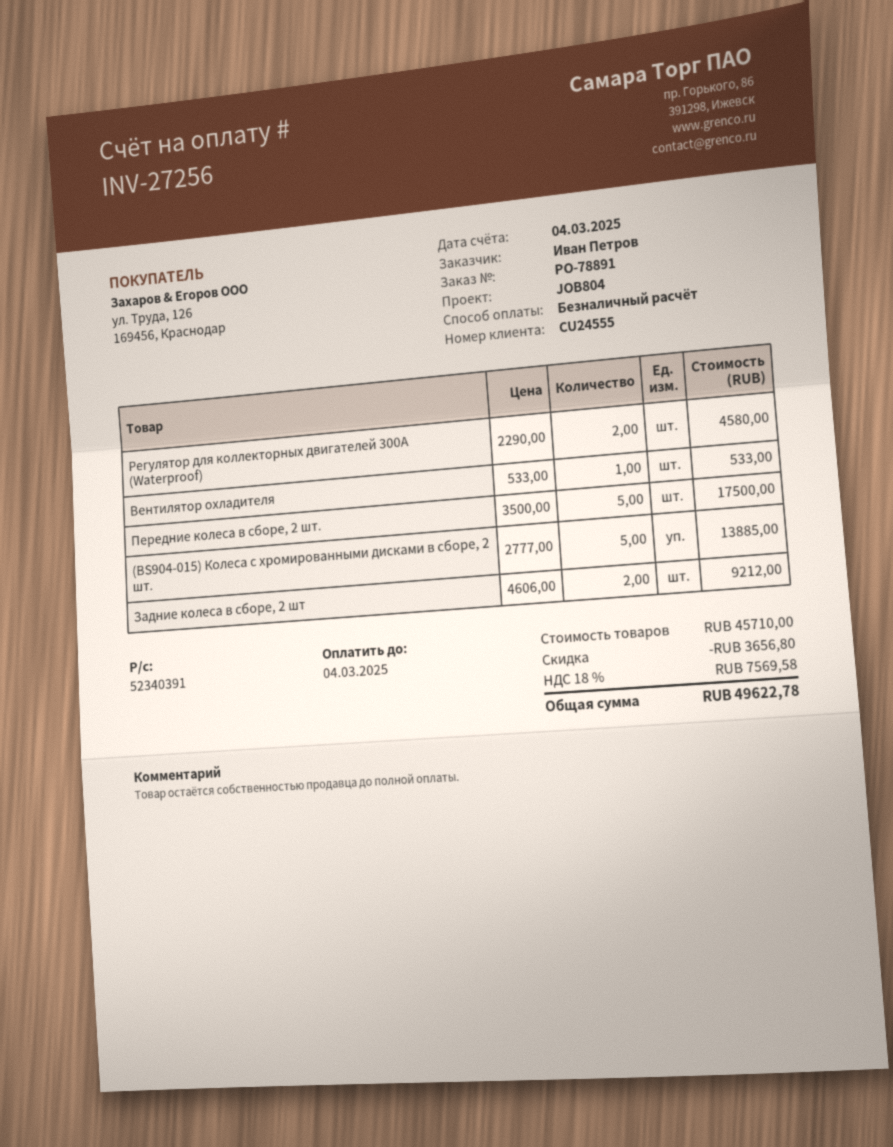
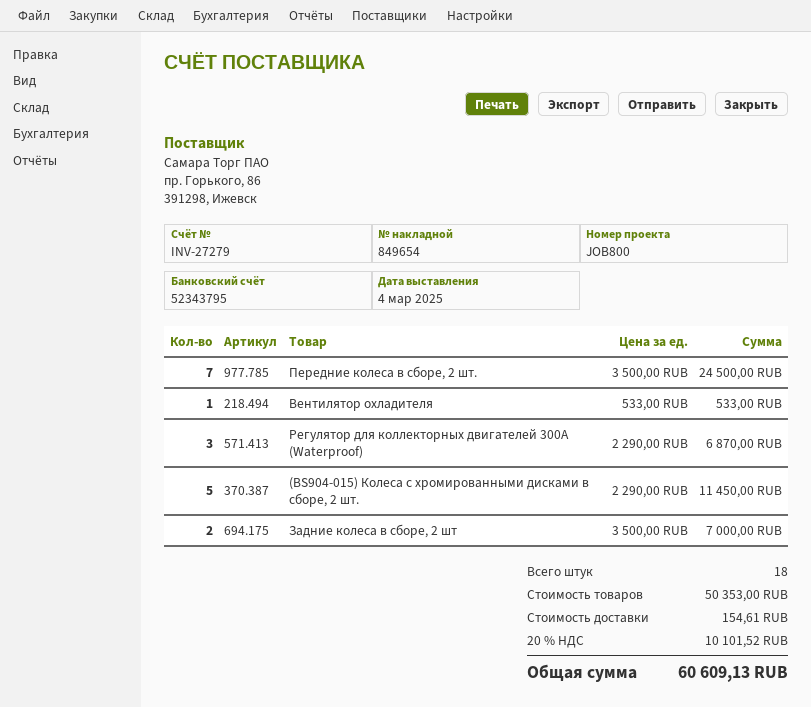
invoice number: INV-27256 -> INV-27279
reference: JOB804 -> JOB800
bank account: 52340391 -> 52343795
Регулятор для коллекторных двигателей 300А (Waterproof): 2 x 2290.00 = 4580.00 -> 3 x 2290.00 = 6870.00
Передние колеса в сборе, 2 шт.: 5 x 3500.00 = 17500.00 -> 7 x 3500.00 = 24500.00
(BS904-015) Колеса с хромированными дисками в сборе, 2 шт.: 5 x 2777.00 = 13885.00 -> 5 x 2290.00 = 11450.00
Задние колеса в сборе, 2 шт: 2 x 4606.00 = 9212.00 -> 2 x 3500.00 = 7000.00
subtotal: 45710.00 -> 50353.00
discount: 3656.80 -> none
shipping: none -> 154.61
tax: 18% = 7569.58 -> 20% = 10101.52
total: 49622.78 -> 60609.13

